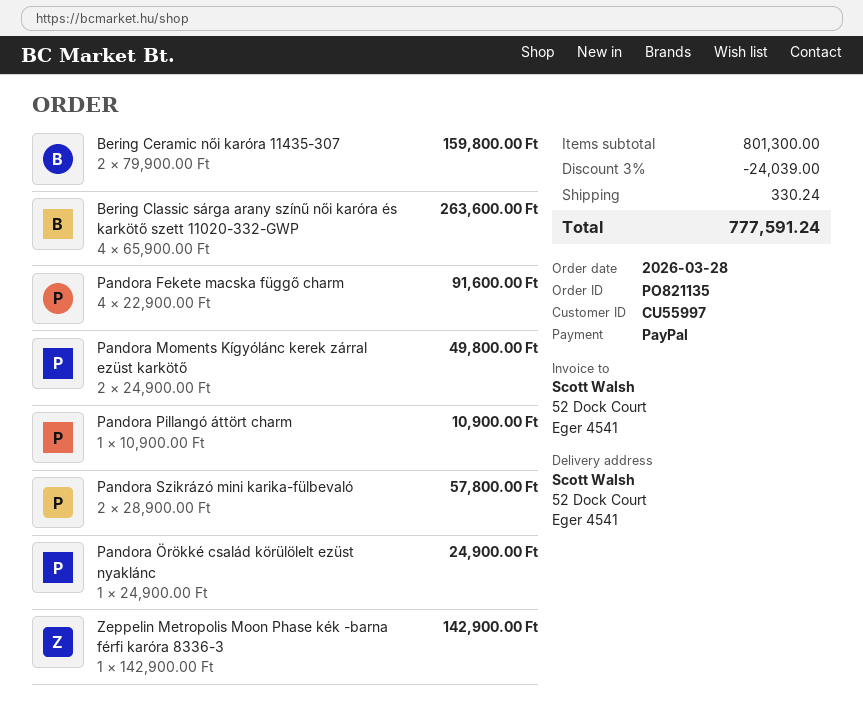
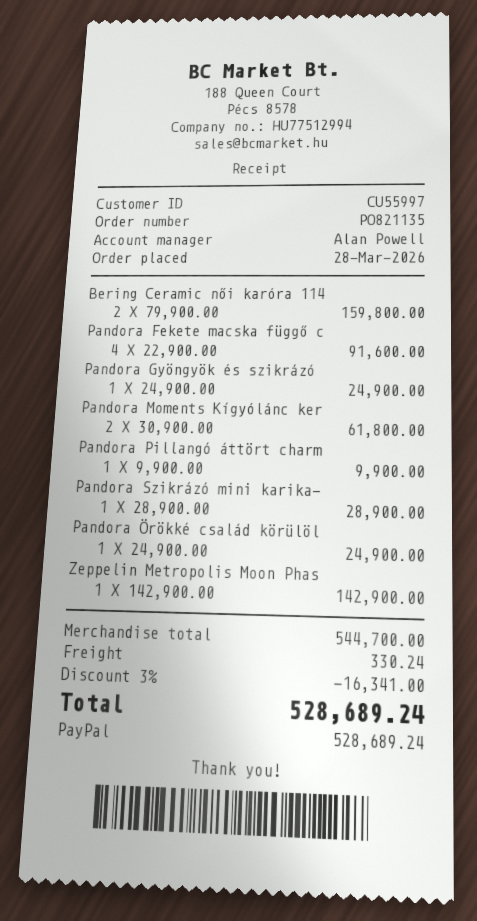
Bering Classic sárga arany színű női karóra és karkötő szett 11020-332-GWP: 4 x 65900.00 = 263600.00 -> none
Pandora Moments Kígyólánc kerek zárral ezüst karkötő: 2 x 24900.00 = 49800.00 -> 2 x 30900.00 = 61800.00
Pandora Pillangó áttört charm: 1 x 10900.00 = 10900.00 -> 1 x 9900.00 = 9900.00
Pandora Szikrázó mini karika-fülbevaló: 2 x 28900.00 = 57800.00 -> 1 x 28900.00 = 28900.00
Pandora Gyöngyök és szikrázó: none -> 1 x 24900.00 = 24900.00
subtotal: 801300.00 -> 544700.00
discount: 3% = 24039.00 -> 3% = 16341.00
total: 777591.24 -> 528689.24

